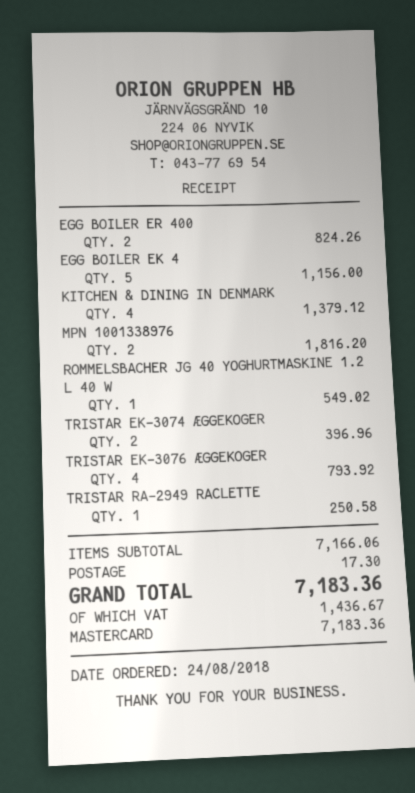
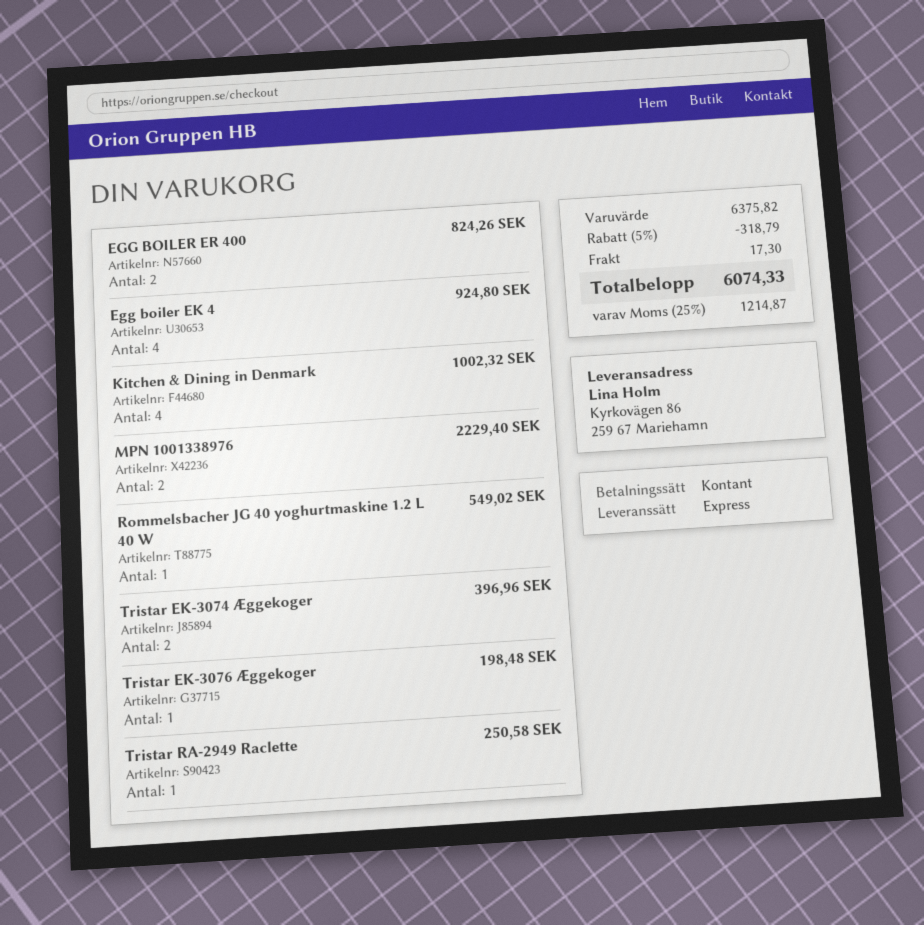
payment method: Mastercard -> cash
EGG BOILER EK 4: 5 for 1156.00 -> 4 for 924.80
KITCHEN & DINING IN DENMARK: 4 for 1379.12 -> 4 for 1002.32
MPN 1001338976: 2 for 1816.20 -> 2 for 2229.40
TRISTAR EK-3076 ÆGGEKOGER: 4 for 793.92 -> 1 for 198.48
subtotal: 7166.06 -> 6375.82
discount: none -> 5% = 318.79
tax: 1436.67 -> 1214.87
total: 7183.36 -> 6074.33

